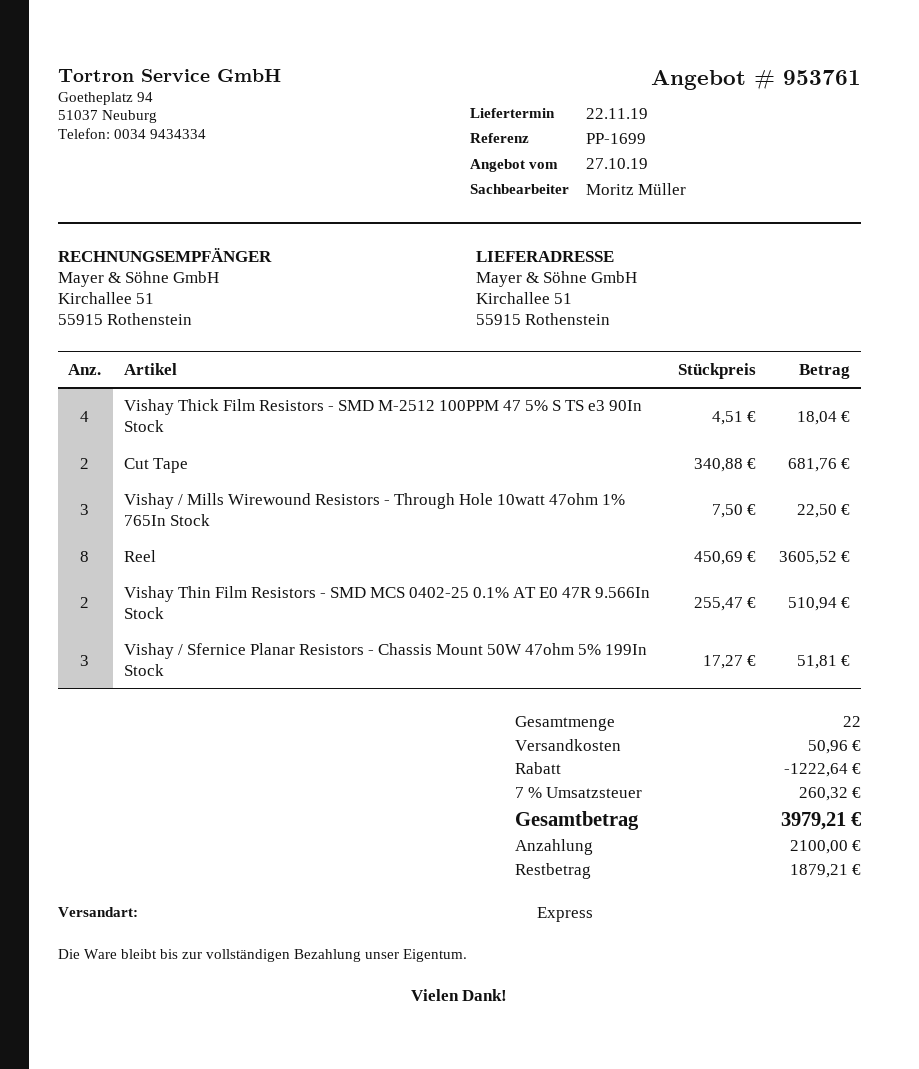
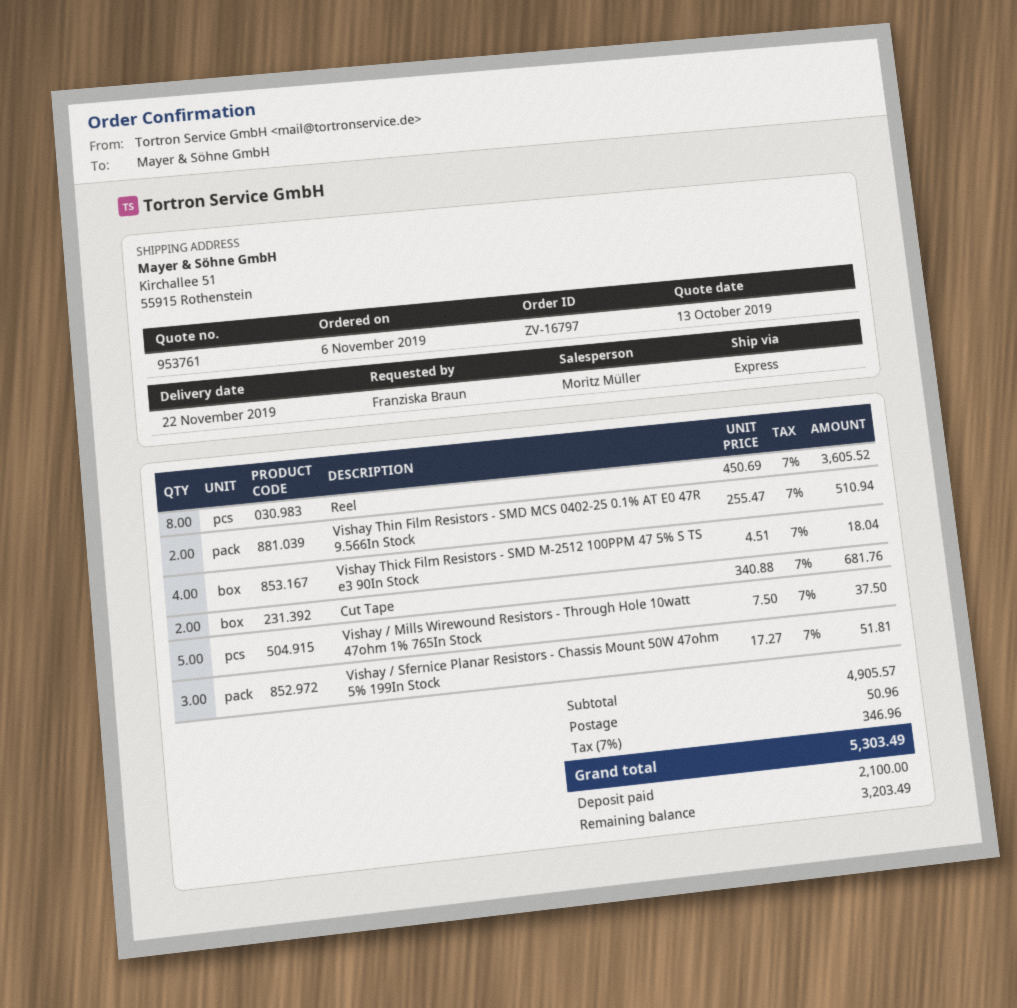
quote date: 2019-10-27 -> 2019-10-13
Vishay / Mills Wirewound Resistors - Through Hole 10watt 47ohm 1% 765In Stock: 3 x 7.50 = 22.50 -> 5 x 7.50 = 37.50
discount: 1222.64 -> none
tax: 7% = 260.32 -> 7% = 346.96
total: 3979.21 -> 5303.49
balance: 1879.21 -> 3203.49

